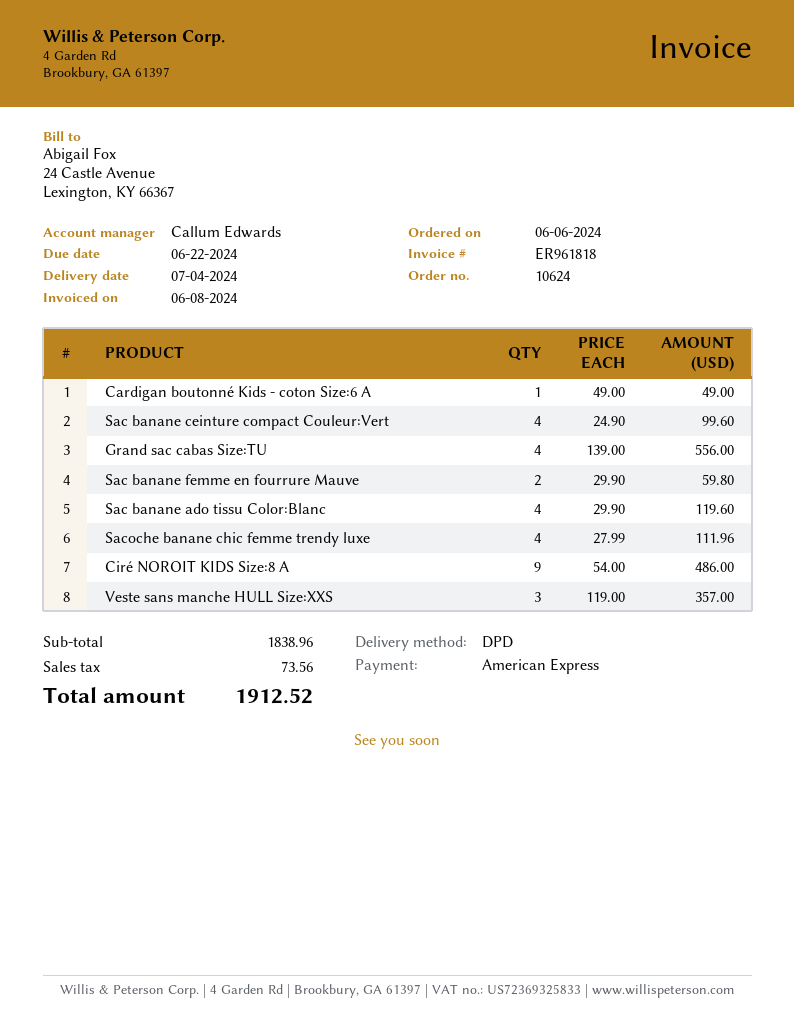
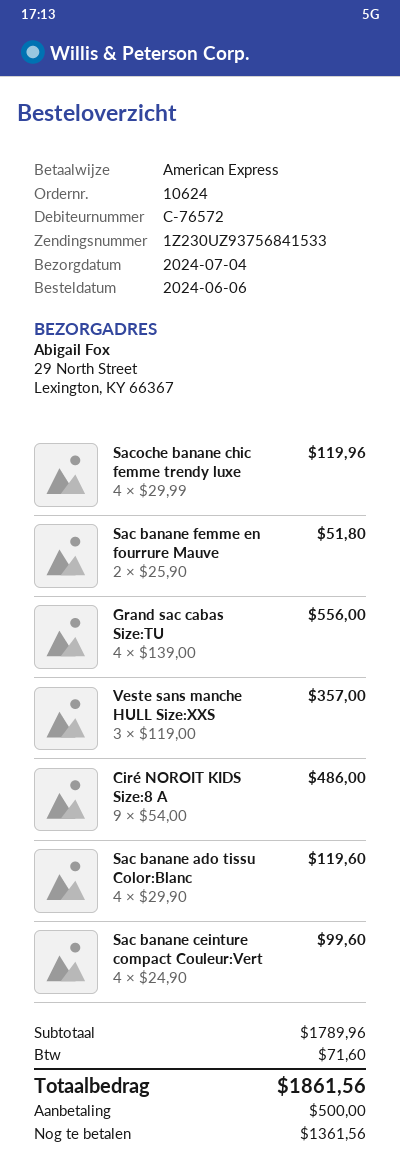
Cardigan boutonné Kids - coton Size:6 A: 1 x 49.00 = 49.00 -> none
Sac banane femme en fourrure Mauve: 2 x 29.90 = 59.80 -> 2 x 25.90 = 51.80
Sacoche banane chic femme trendy luxe: 4 x 27.99 = 111.96 -> 4 x 29.99 = 119.96
subtotal: 1838.96 -> 1789.96
tax: 73.56 -> 71.60
total: 1912.52 -> 1861.56

